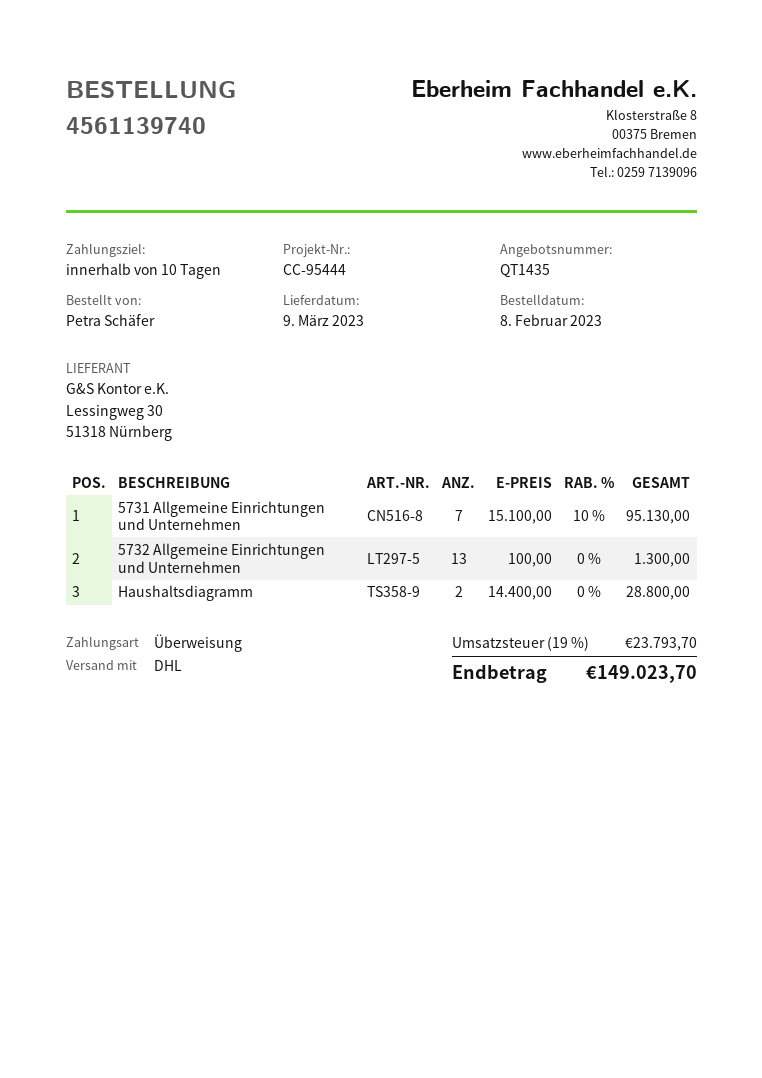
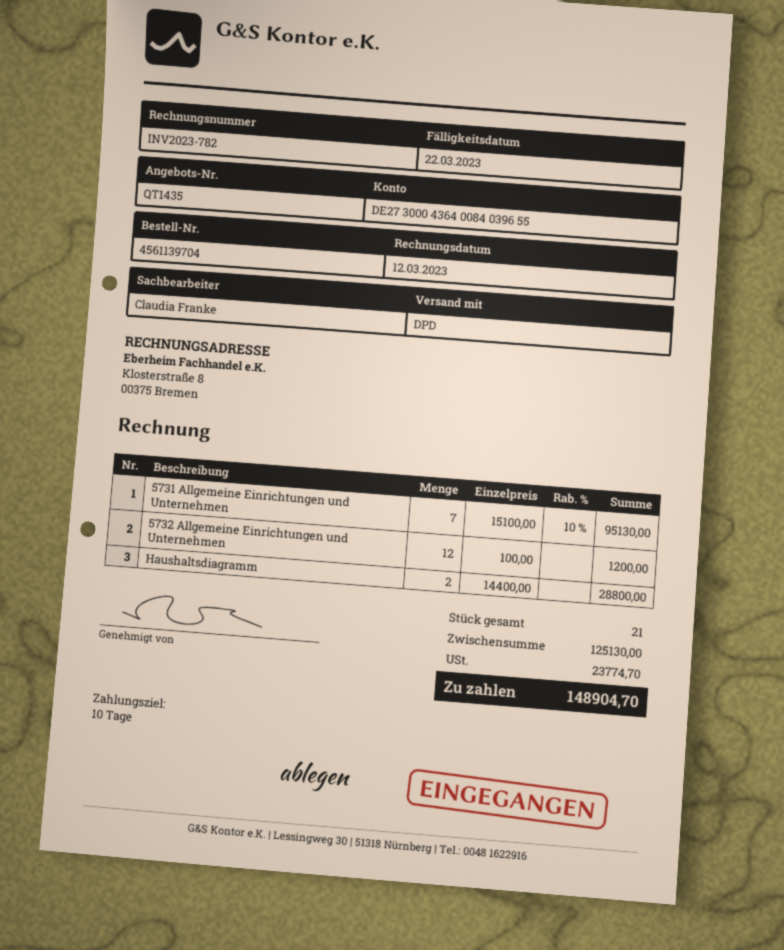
order number: 4561139740 -> 4561139704
shipping method: DHL -> DPD
5732 Allgemeine Einrichtungen und Unternehmen: 13 x 100.00 = 1300.00 -> 12 x 100.00 = 1200.00
tax: 23793.70 -> 23774.70
total: 149023.70 -> 148904.70

